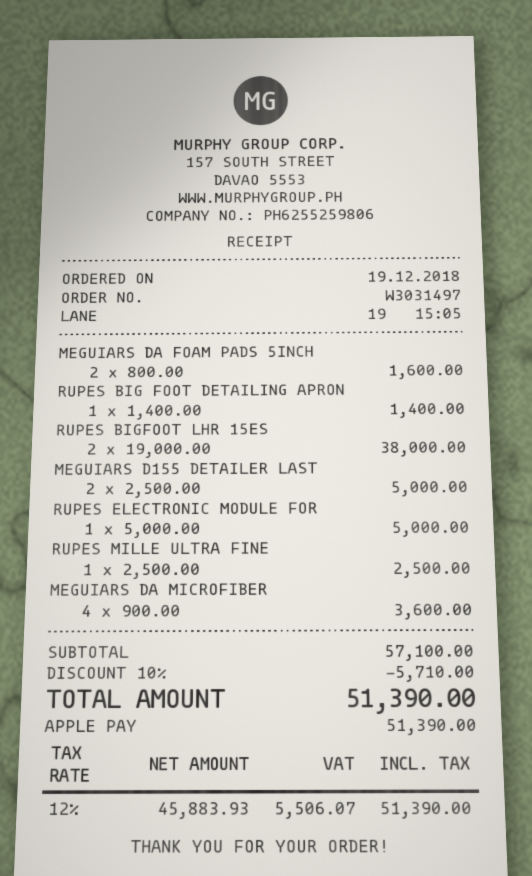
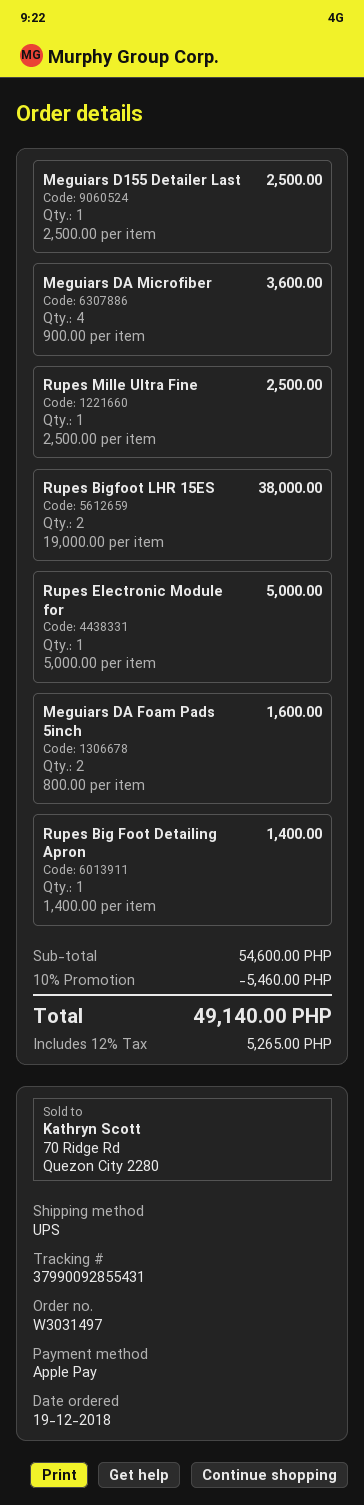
MEGUIARS D155 DETAILER LAST: 2 x 2500.00 = 5000.00 -> 1 x 2500.00 = 2500.00
subtotal: 57100.00 -> 54600.00
discount: 10% = 5710.00 -> 10% = 5460.00
tax: 12% = 5506.07 -> 12% = 5265.00
total: 51390.00 -> 49140.00

